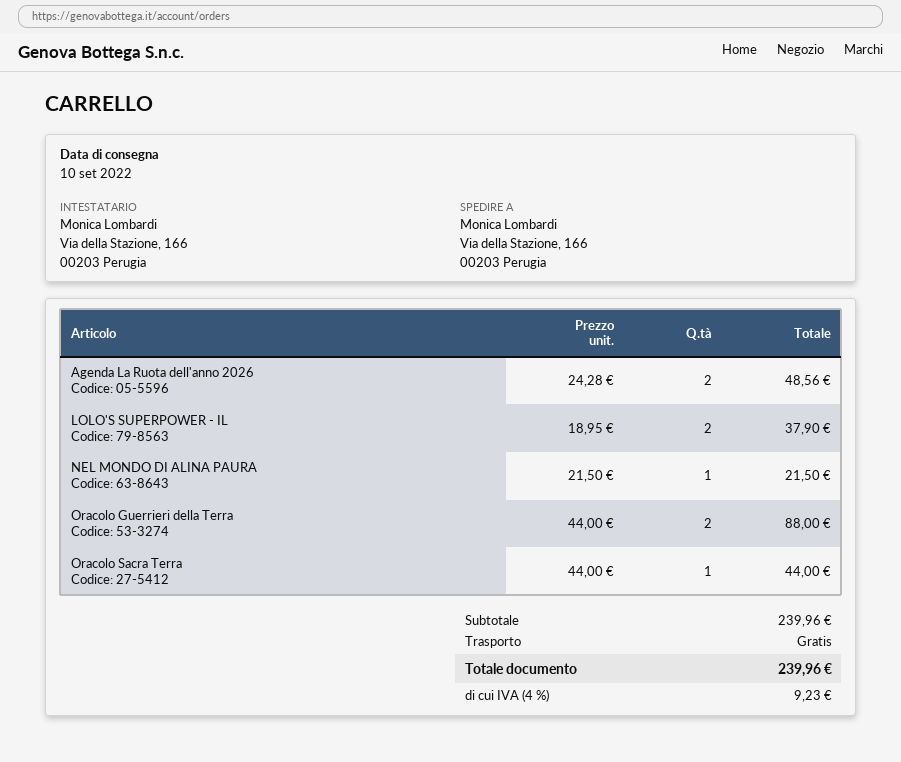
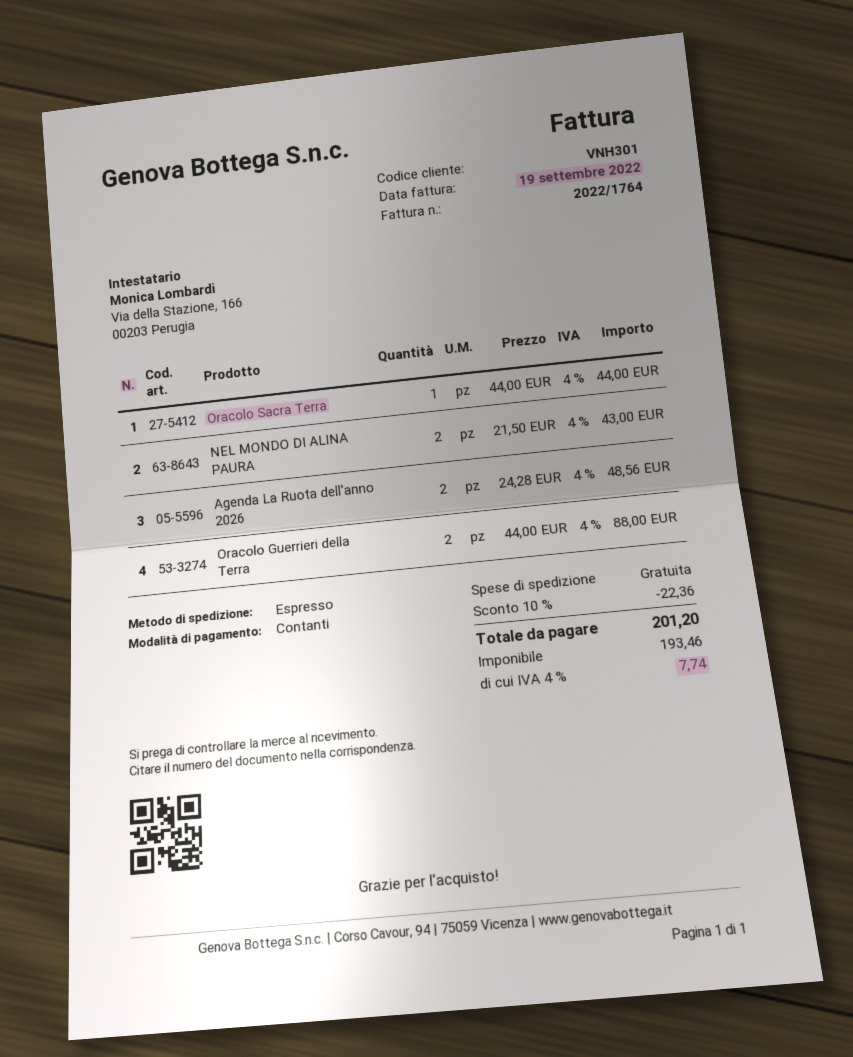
LOLO'S SUPERPOWER - IL: 2 x 18.95 = 37.90 -> none
NEL MONDO DI ALINA PAURA: 1 x 21.50 = 21.50 -> 2 x 21.50 = 43.00
discount: none -> 10% = 22.36
tax: 4% = 9.23 -> 4% = 7.74
total: 239.96 -> 201.20

